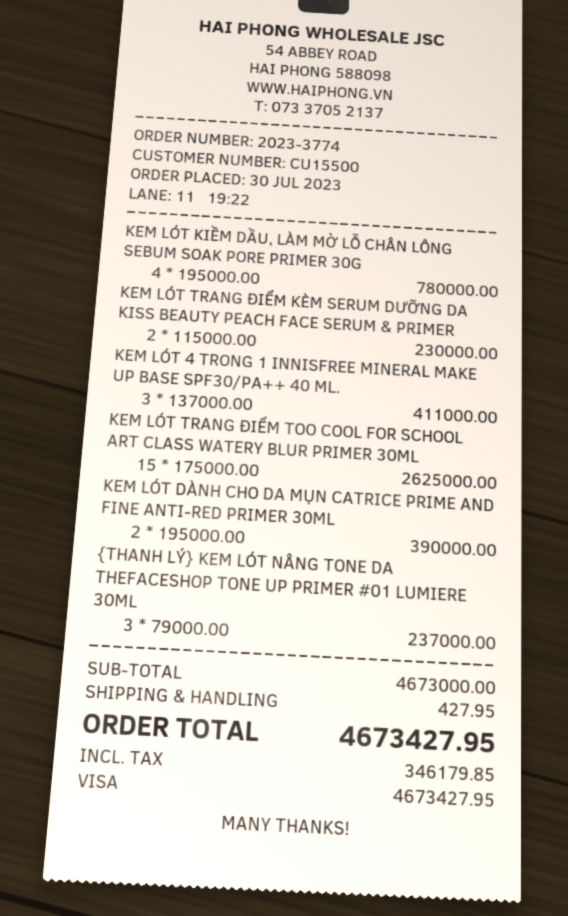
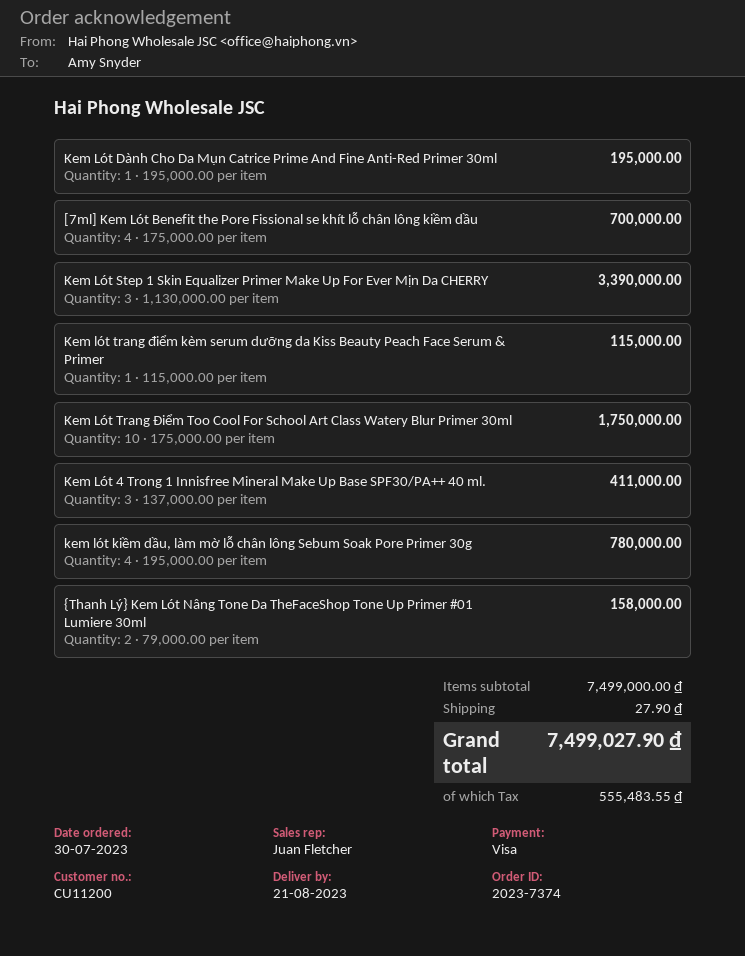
order number: 2023-3774 -> 2023-7374
customer number: CU15500 -> CU11200
KEM LÓT TRANG ĐIỂM KÈM SERUM DƯỠNG DA KISS BEAUTY PEACH FACE SERUM & PRIMER: 2 x 115000.00 = 230000.00 -> 1 x 115000.00 = 115000.00
KEM LÓT TRANG ĐIỂM TOO COOL FOR SCHOOL ART CLASS WATERY BLUR PRIMER 30ML: 15 x 175000.00 = 2625000.00 -> 10 x 175000.00 = 1750000.00
KEM LÓT DÀNH CHO DA MỤN CATRICE PRIME AND FINE ANTI-RED PRIMER 30ML: 2 x 195000.00 = 390000.00 -> 1 x 195000.00 = 195000.00
{THANH LÝ} KEM LÓT NÂNG TONE DA THEFACESHOP TONE UP PRIMER #01 LUMIERE 30ML: 3 x 79000.00 = 237000.00 -> 2 x 79000.00 = 158000.00
[7ml] Kem Lót Benefit the Pore Fissional se khít lỗ chân lông kiềm dầu: none -> 4 x 175000.00 = 700000.00
Kem Lót Step 1 Skin Equalizer Primer Make Up For Ever Mịn Da CHERRY: none -> 3 x 1130000.00 = 3390000.00
subtotal: 4673000.00 -> 7499000.00
shipping: 427.95 -> 27.90
tax: 346179.85 -> 555483.55
total: 4673427.95 -> 7499027.90

